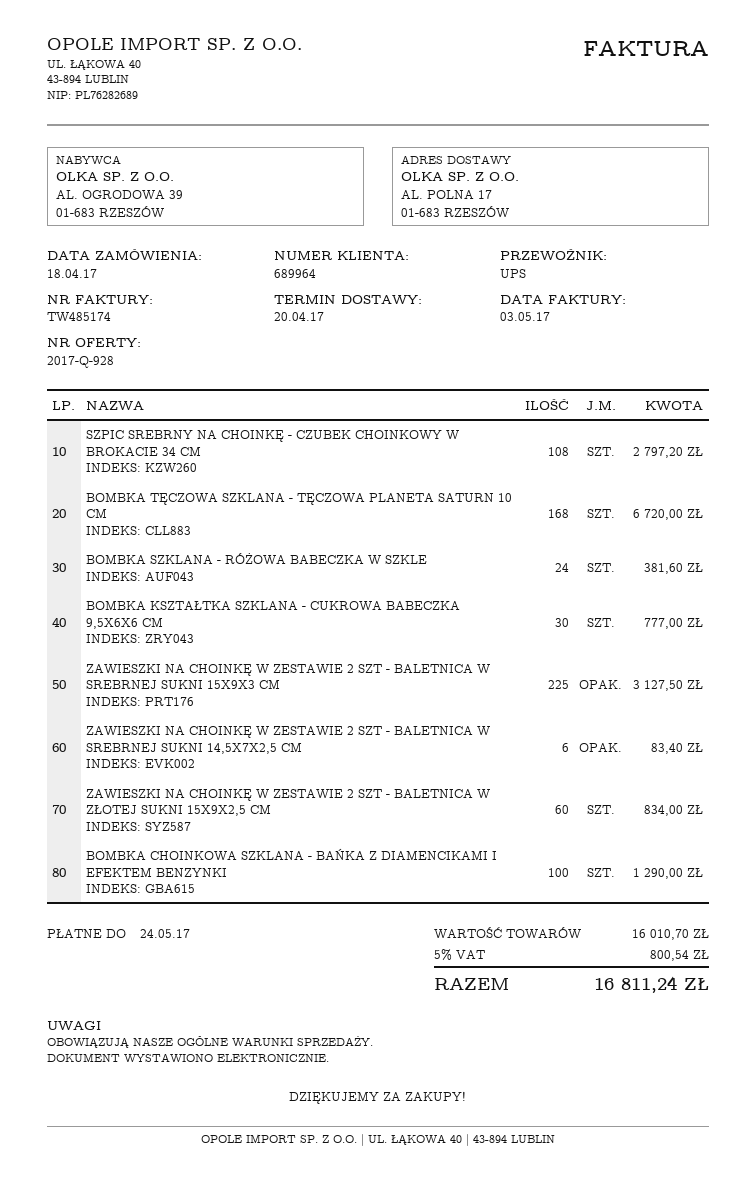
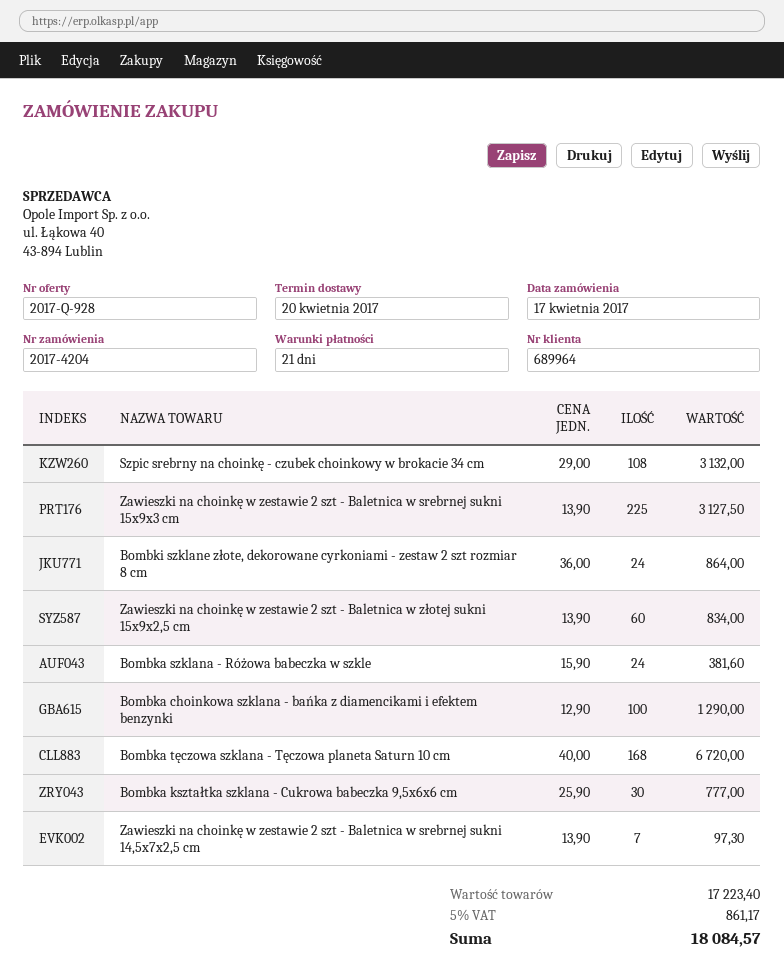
order date: 2017-04-18 -> 2017-04-17
SZPIC SREBRNY NA CHOINKĘ - CZUBEK CHOINKOWY W BROKACIE 34 CM: 108 for 2797.20 -> 108 for 3132.00
ZAWIESZKI NA CHOINKĘ W ZESTAWIE 2 SZT - BALETNICA W SREBRNEJ SUKNI 14,5X7X2,5 CM: 6 for 83.40 -> 7 for 97.30
Bombki szklane złote, dekorowane cyrkoniami - zestaw 2 szt rozmiar 8 cm: none -> 24 for 864.00
subtotal: 16010.70 -> 17223.40
tax: 5% = 800.54 -> 5% = 861.17
total: 16811.24 -> 18084.57

